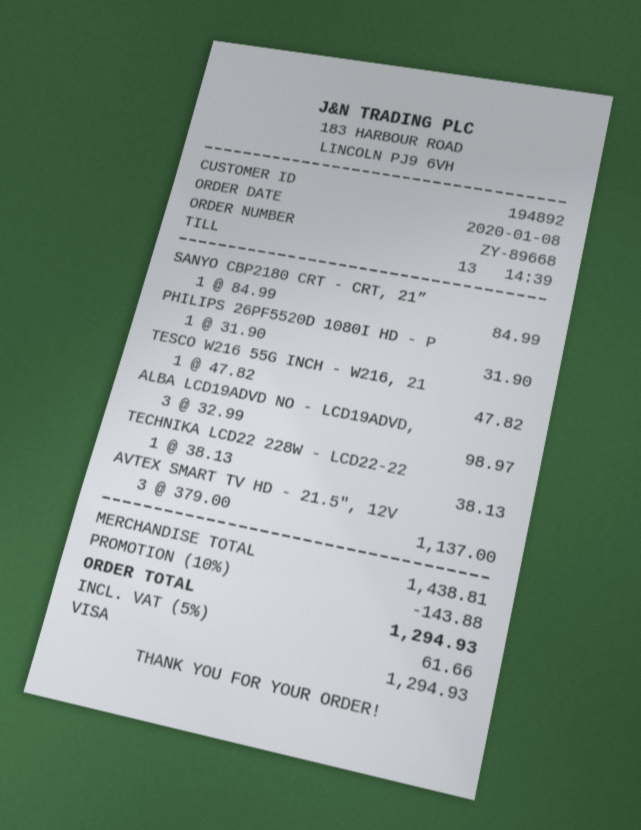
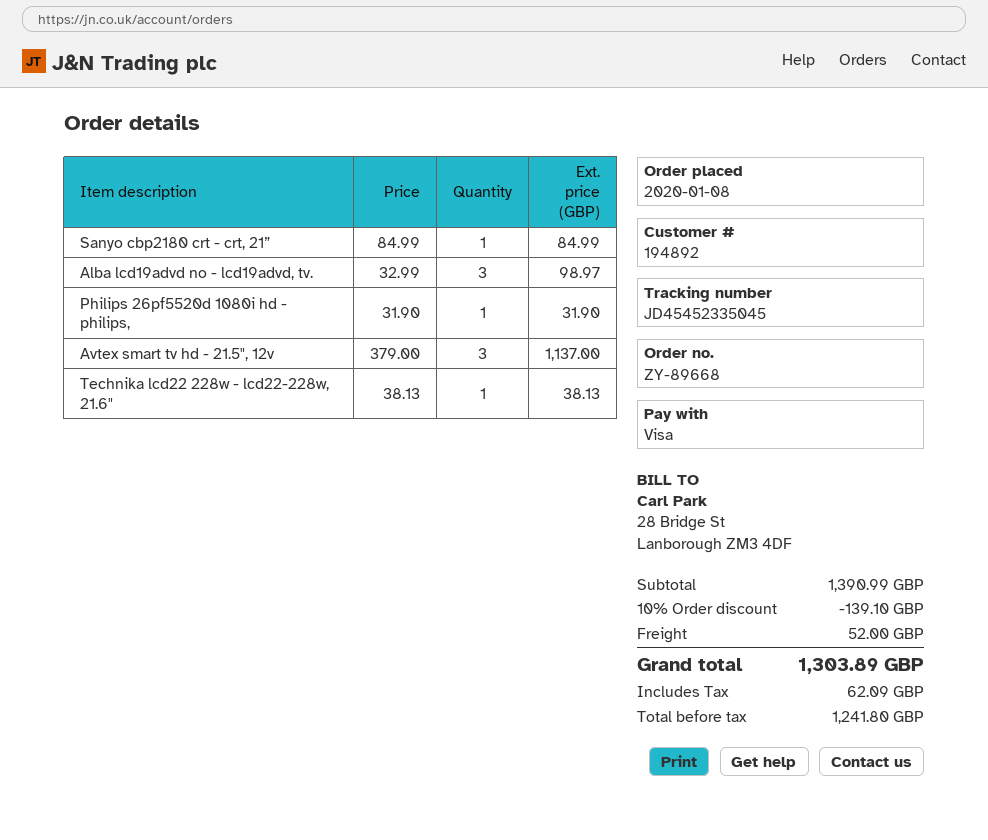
TESCO W216 55G INCH - W216, 21: 1 x 47.82 = 47.82 -> none
subtotal: 1438.81 -> 1390.99
discount: 10% = 143.88 -> 10% = 139.10
shipping: none -> 52.00
tax: 61.66 -> 62.09
total: 1294.93 -> 1303.89

